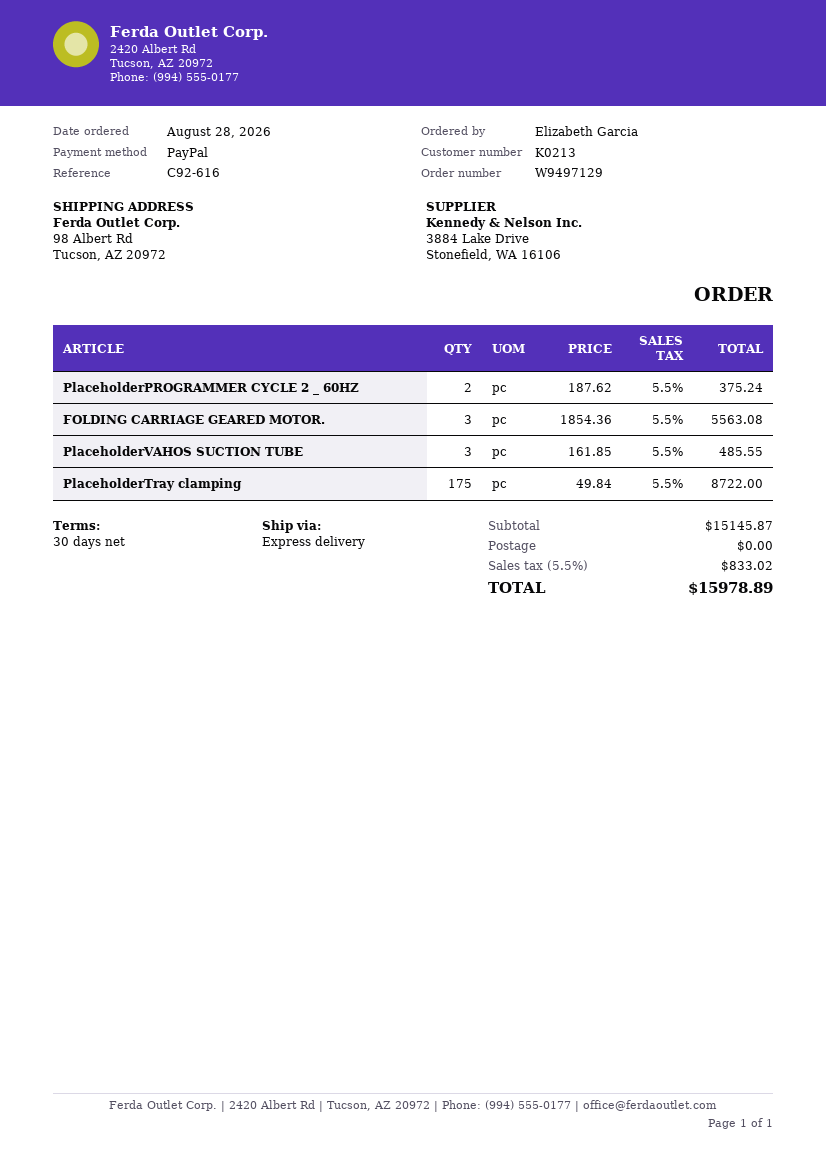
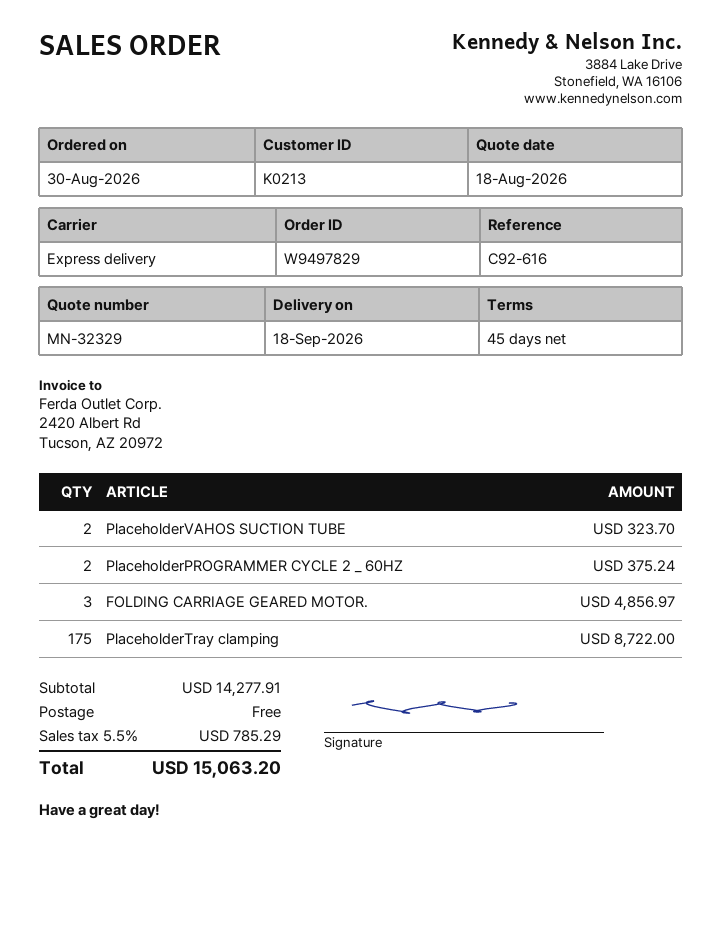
order number: W9497129 -> W9497829
order date: 2026-08-28 -> 2026-08-30
payment terms: 30 days -> 45 days
FOLDING CARRIAGE GEARED MOTOR.: 3 for 5563.08 -> 3 for 4856.97
PlaceholderVAHOS SUCTION TUBE: 3 for 485.55 -> 2 for 323.70
subtotal: 15145.87 -> 14277.91
tax: 5.5% = 833.02 -> 5.5% = 785.29
total: 15978.89 -> 15063.20

